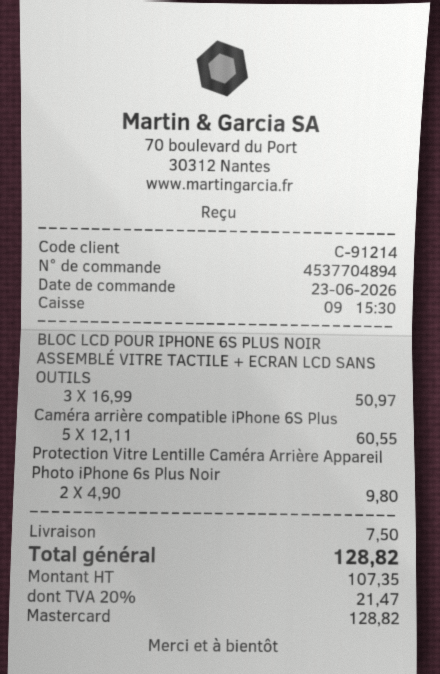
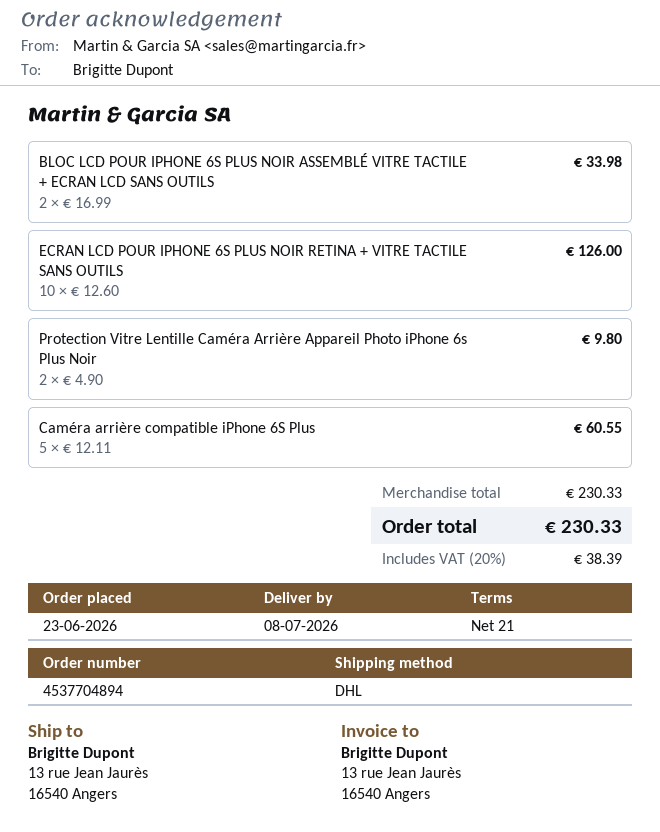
BLOC LCD POUR IPHONE 6S PLUS NOIR ASSEMBLÉ VITRE TACTILE + ECRAN LCD SANS OUTILS: 3 x 16.99 = 50.97 -> 2 x 16.99 = 33.98
ECRAN LCD POUR IPHONE 6S PLUS NOIR RETINA + VITRE TACTILE SANS OUTILS: none -> 10 x 12.60 = 126.00
shipping: 7.50 -> none
tax: 20% = 21.47 -> 20% = 38.39
total: 128.82 -> 230.33

